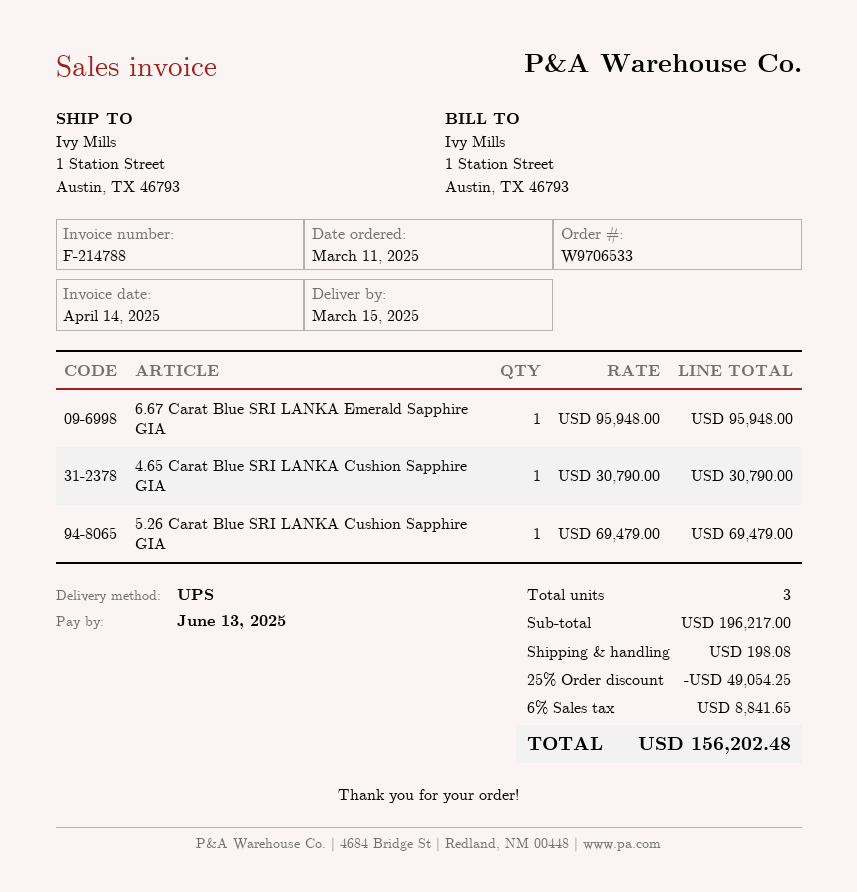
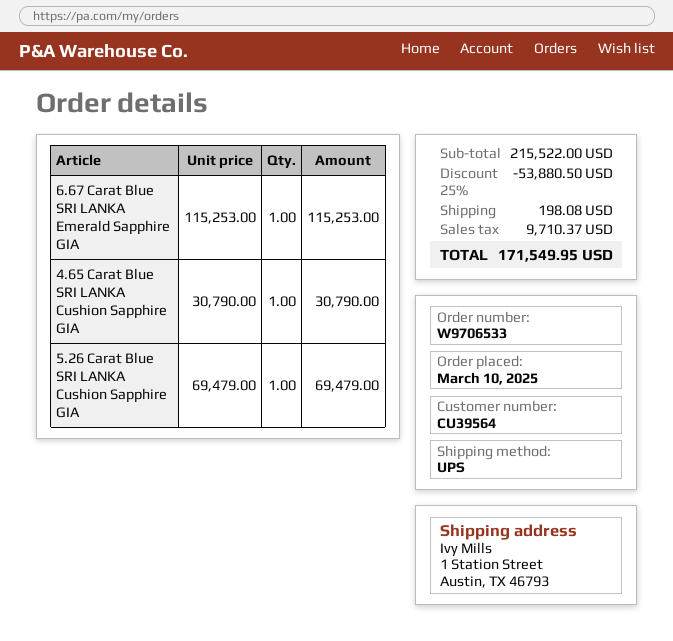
order date: 2025-03-11 -> 2025-03-10
6.67 Carat Blue SRI LANKA Emerald Sapphire GIA: 1 x 95948.00 = 95948.00 -> 1 x 115253.00 = 115253.00
subtotal: 196217.00 -> 215522.00
discount: 25% = 49054.25 -> 25% = 53880.50
tax: 8841.65 -> 9710.37
total: 156202.48 -> 171549.95

